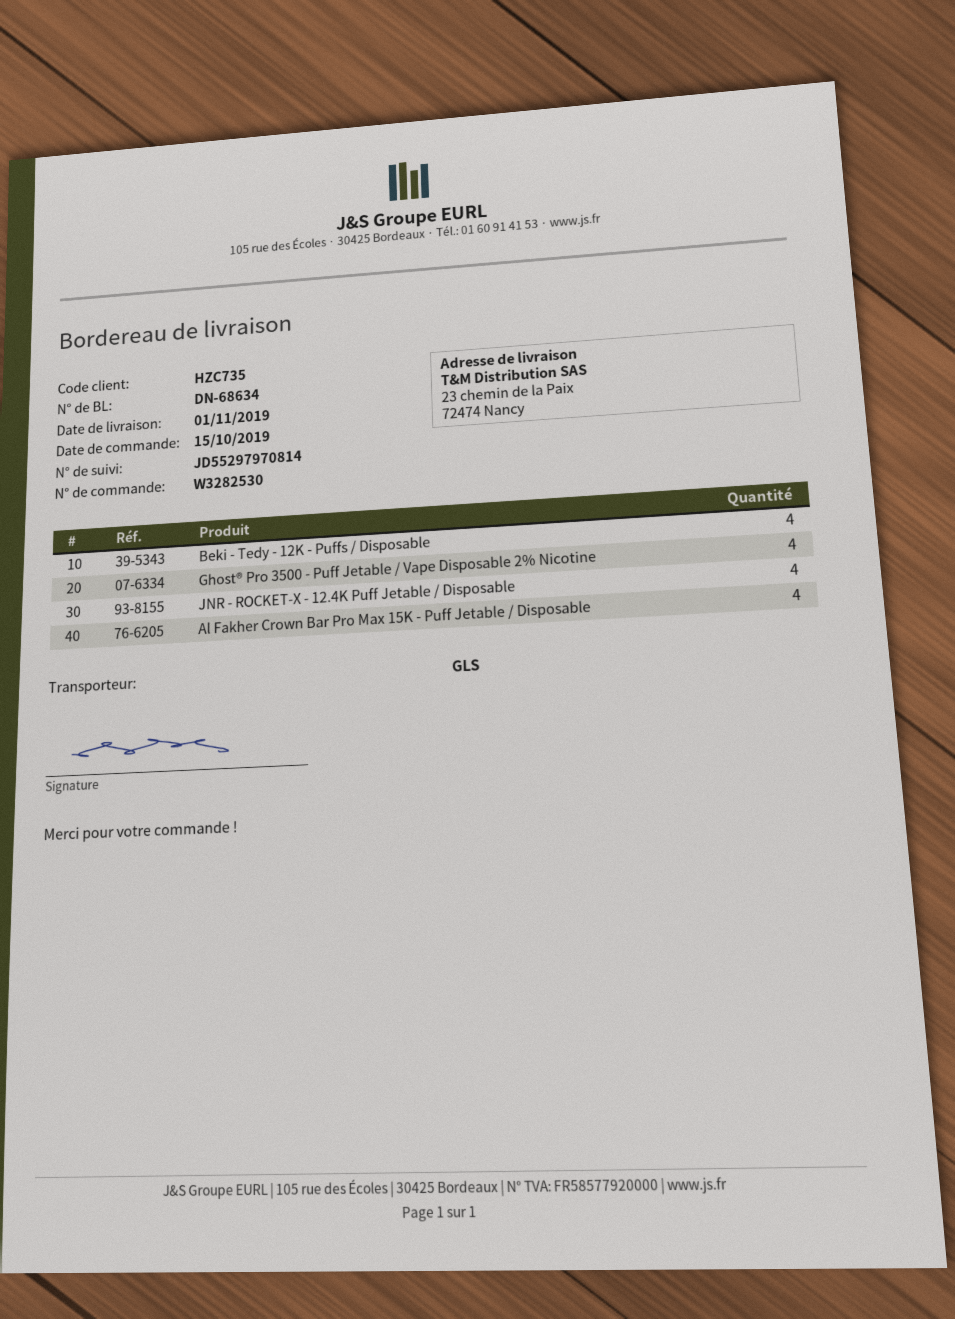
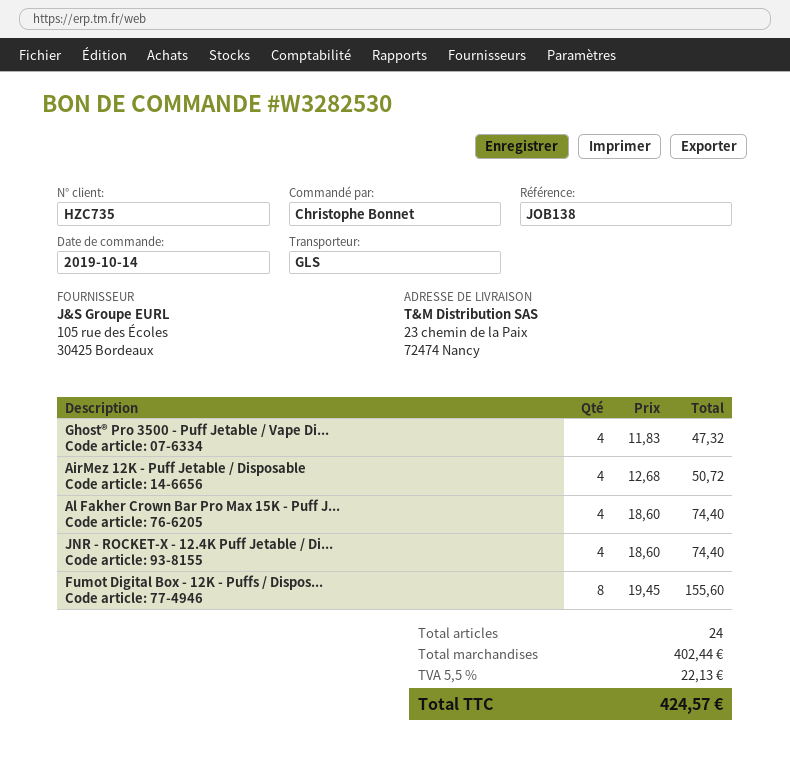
order date: 2019-10-15 -> 2019-10-14
Beki - Tedy - 12K - Puffs / Disposable: 4 -> none
AirMez 12K - Puff Jetable / Disposable: none -> 4
Fumot Digital Box - 12K - Puffs / Dispos...: none -> 8

